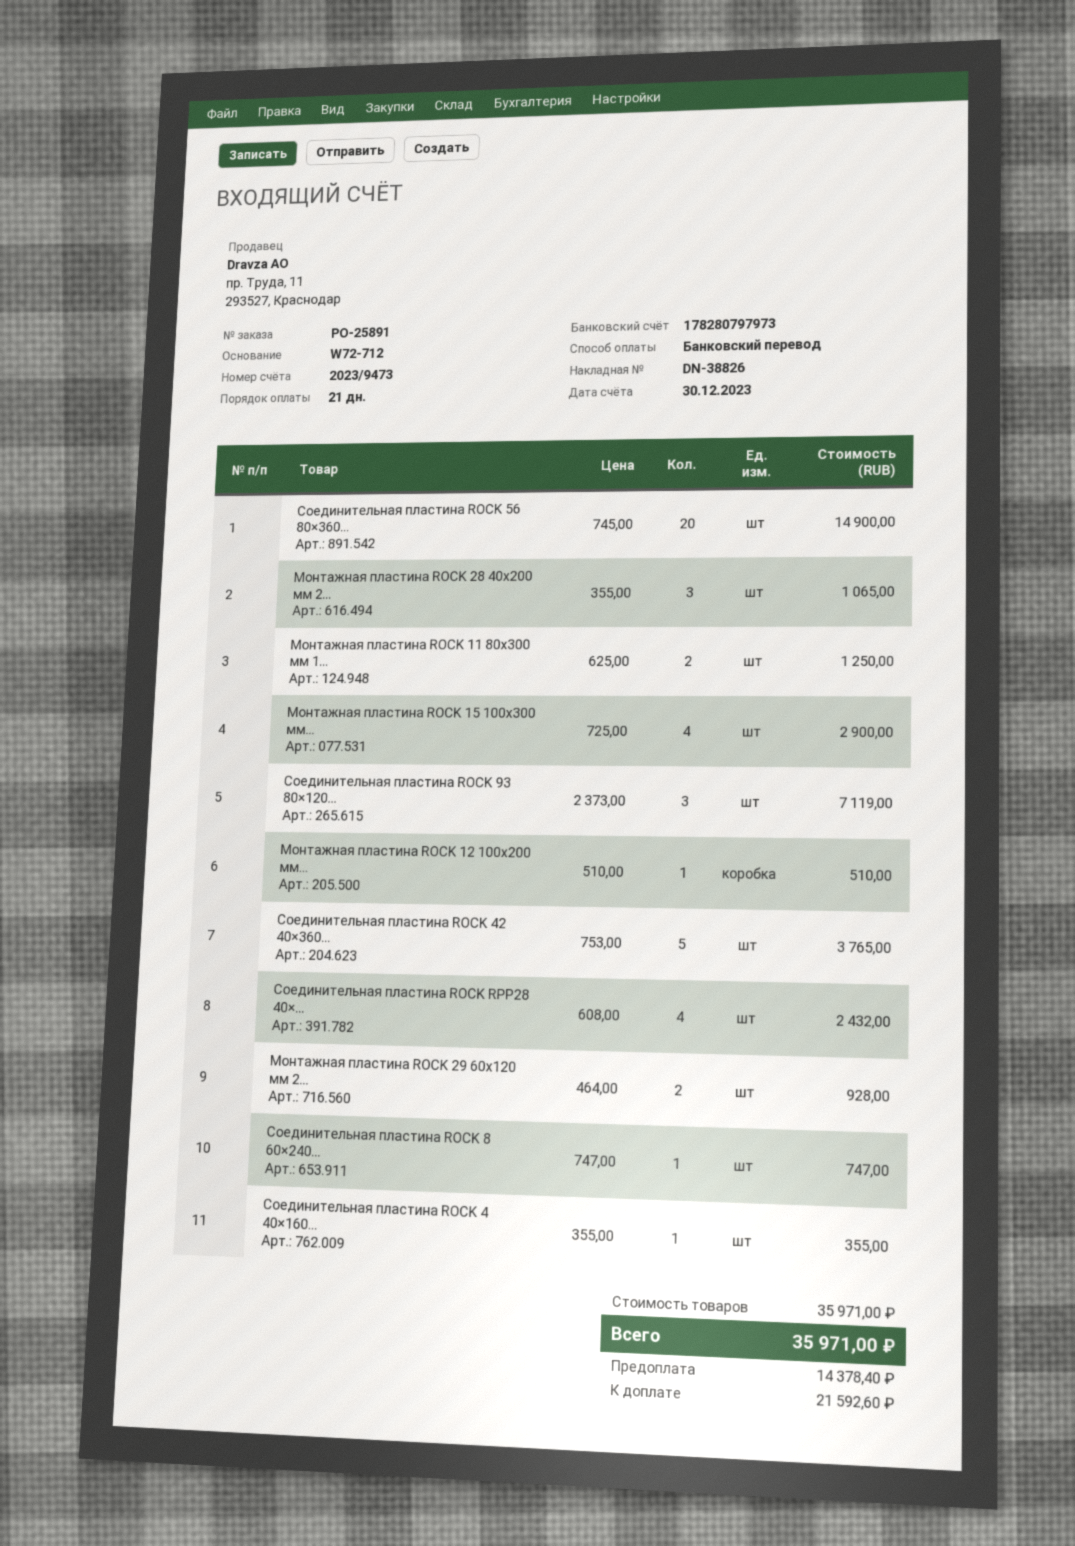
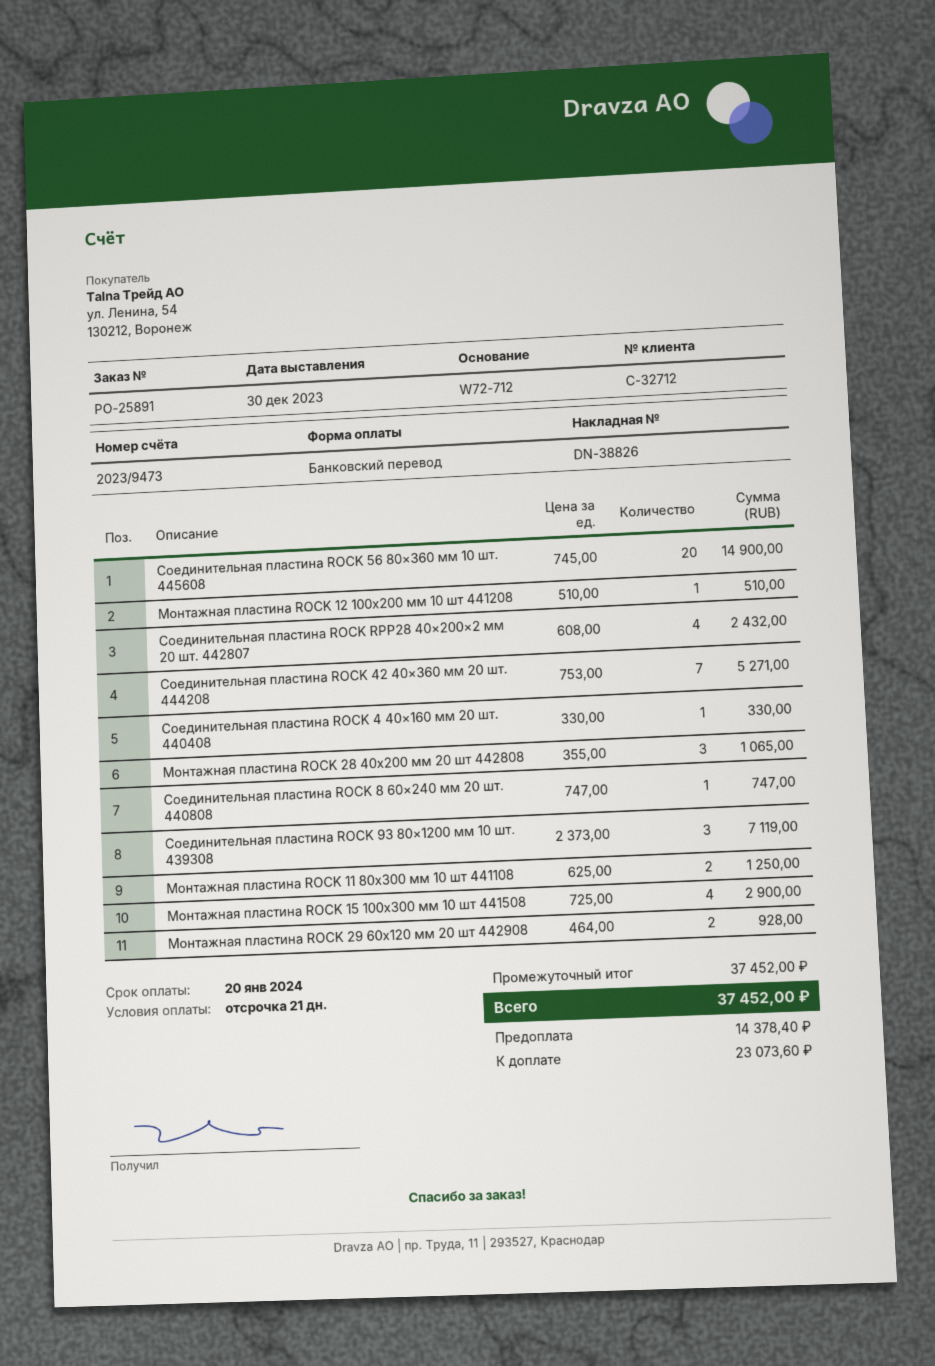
Соединительная пластина ROCK 42 40×360...: 5 x 753.00 = 3765.00 -> 7 x 753.00 = 5271.00
Соединительная пластина ROCK 4 40×160...: 1 x 355.00 = 355.00 -> 1 x 330.00 = 330.00
subtotal: 35971.00 -> 37452.00
total: 35971.00 -> 37452.00
balance: 21592.60 -> 23073.60

